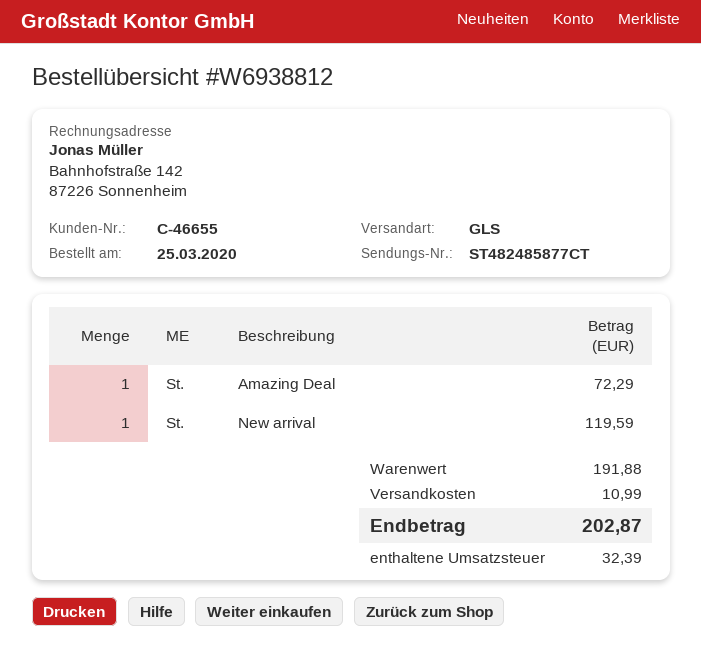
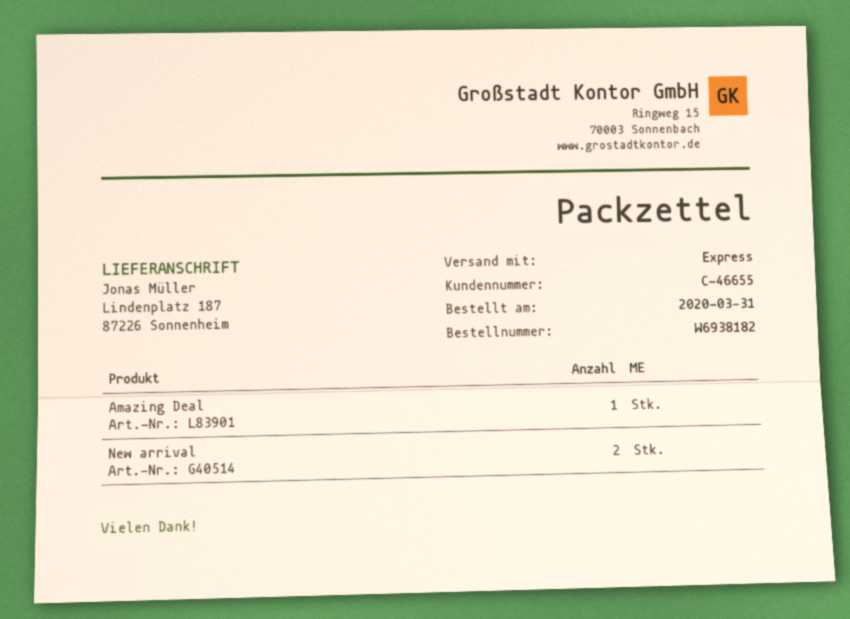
order number: W6938812 -> W6938182
order date: 2020-03-25 -> 2020-03-31
shipping method: GLS -> express
New arrival: 1 -> 2

